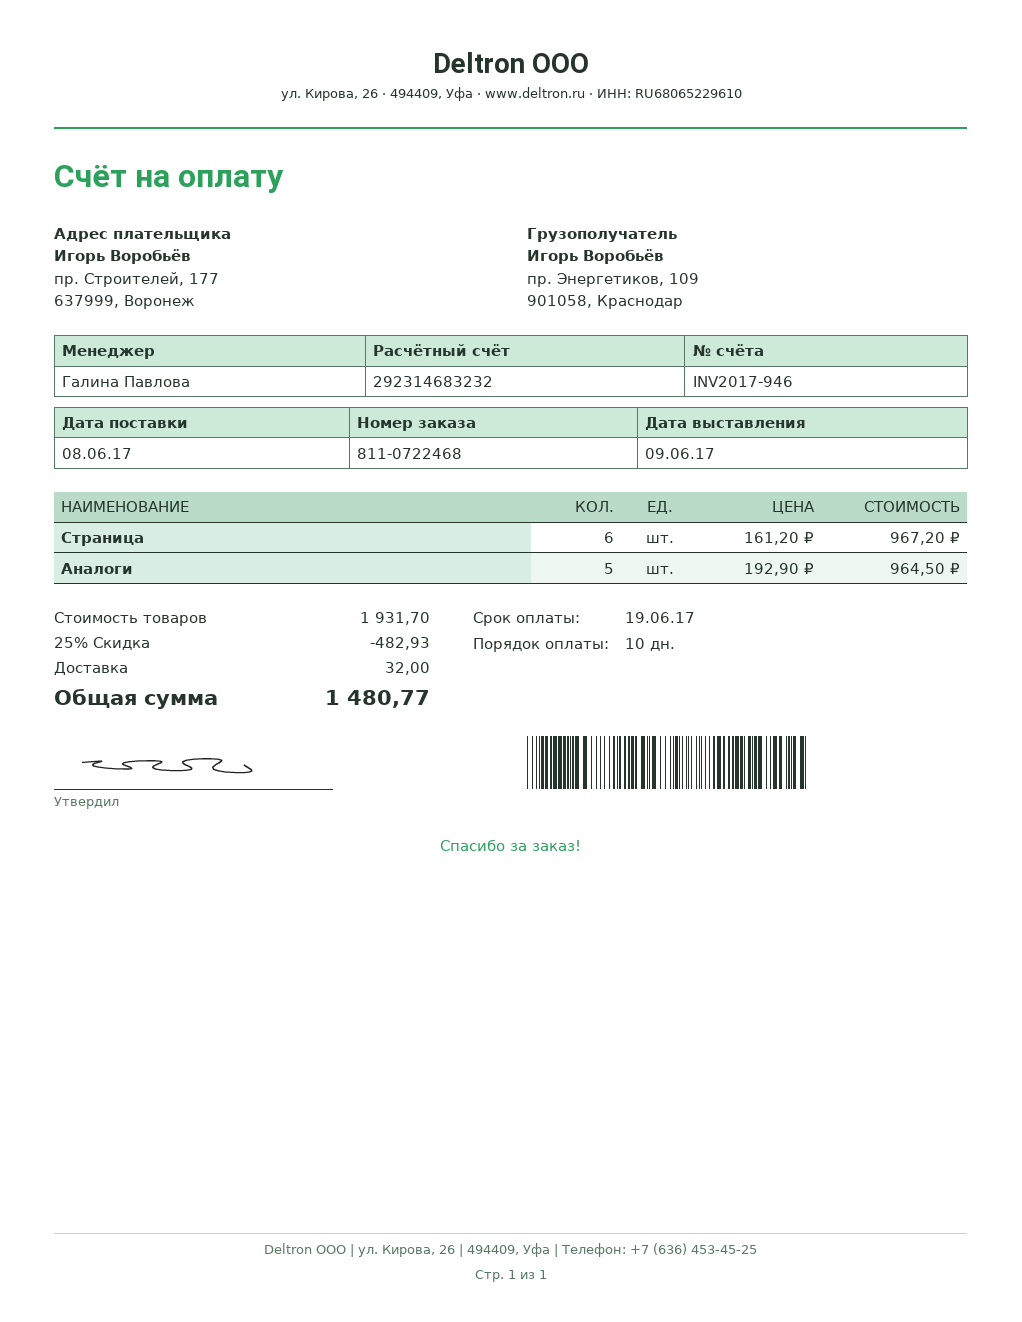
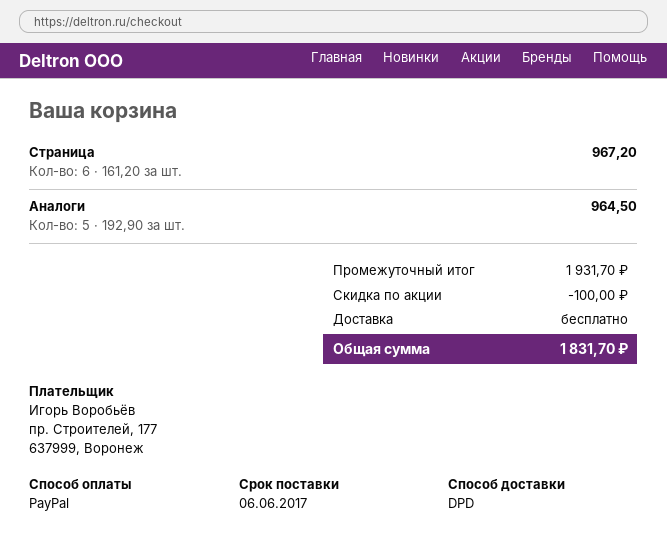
delivery date: 2017-06-08 -> 2017-06-06
discount: 482.93 -> 100.00
shipping: 32.00 -> 0.00
total: 1480.77 -> 1831.70

